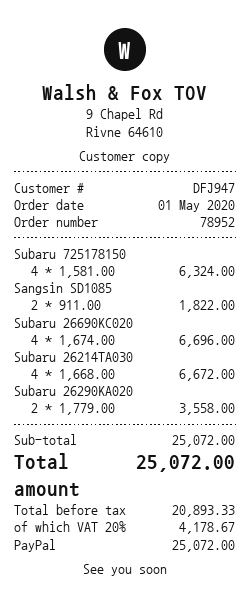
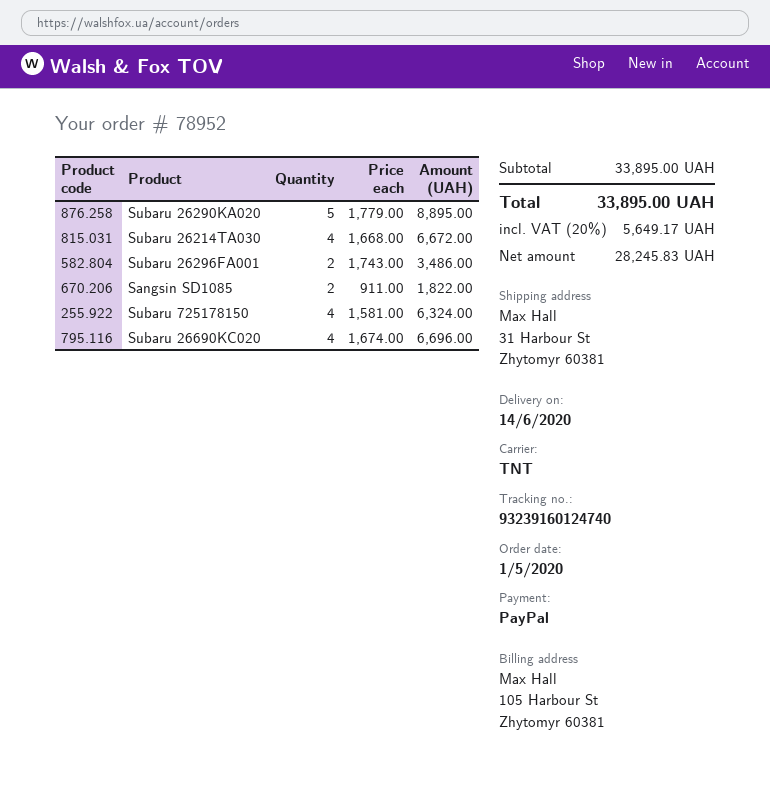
Subaru 26290KA020: 2 x 1779.00 = 3558.00 -> 5 x 1779.00 = 8895.00
Subaru 26296FA001: none -> 2 x 1743.00 = 3486.00
subtotal: 25072.00 -> 33895.00
net: 20893.33 -> 28245.83
tax: 20% = 4178.67 -> 20% = 5649.17
total: 25072.00 -> 33895.00

